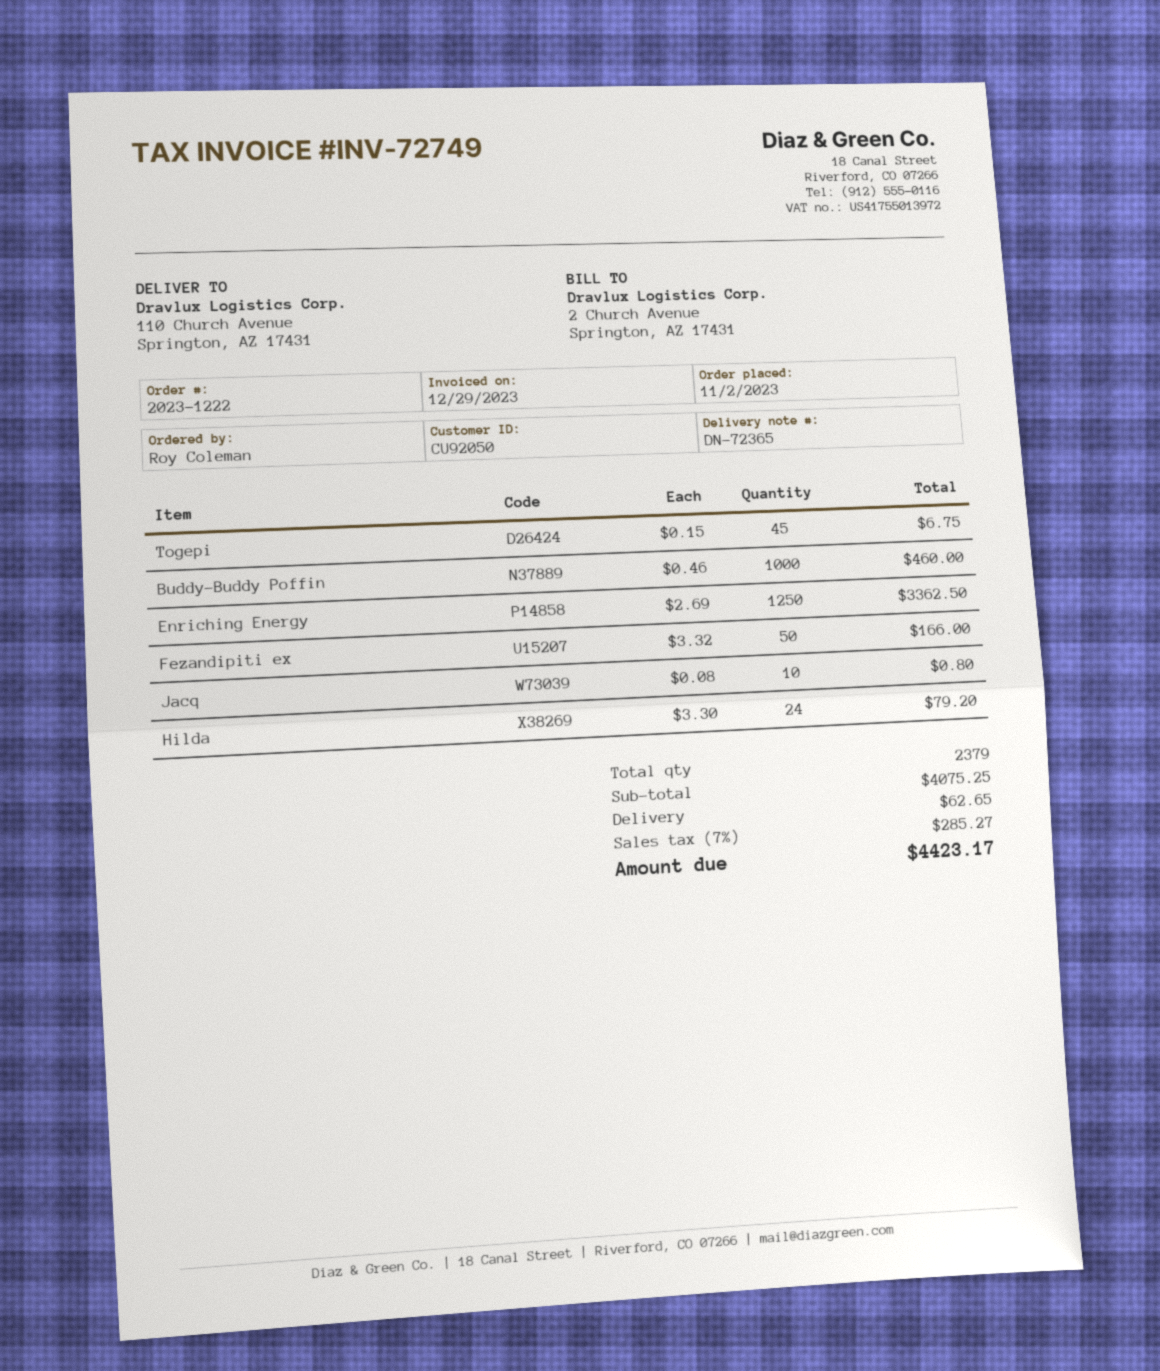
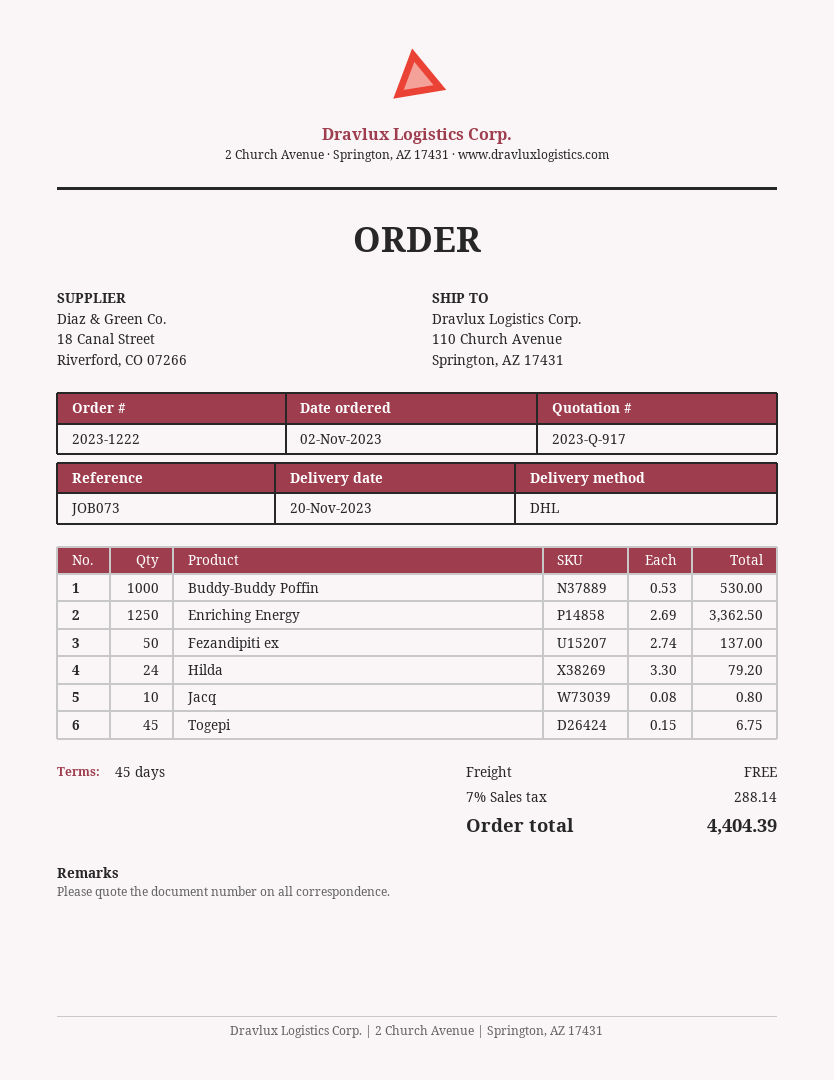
Buddy-Buddy Poffin: 1000 x 0.46 = 460.00 -> 1000 x 0.53 = 530.00
Fezandipiti ex: 50 x 3.32 = 166.00 -> 50 x 2.74 = 137.00
shipping: 62.65 -> 0.00
tax: 7% = 285.27 -> 7% = 288.14
total: 4423.17 -> 4404.39

